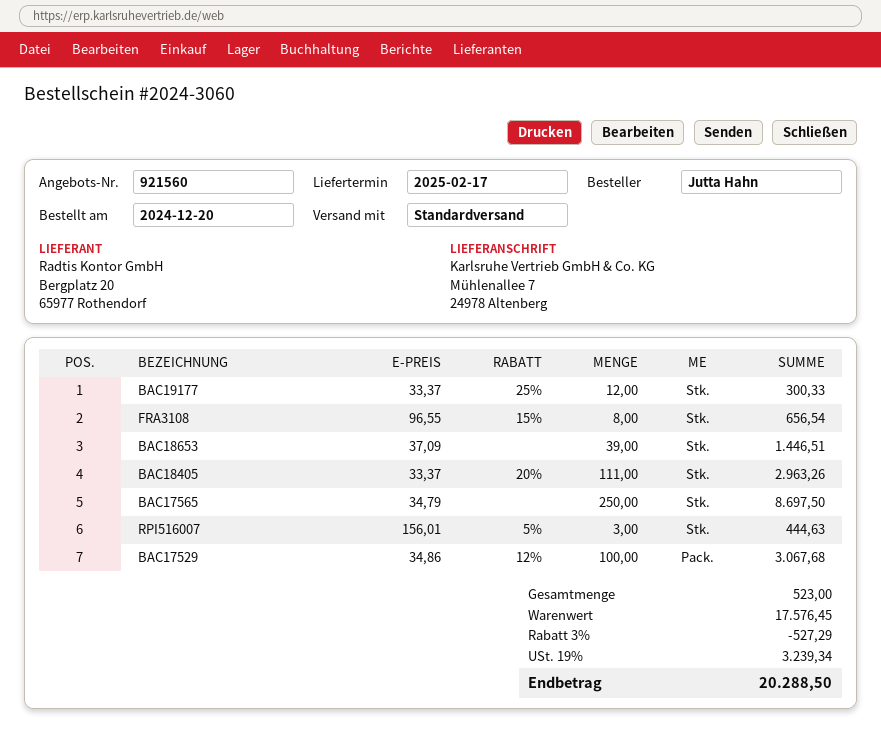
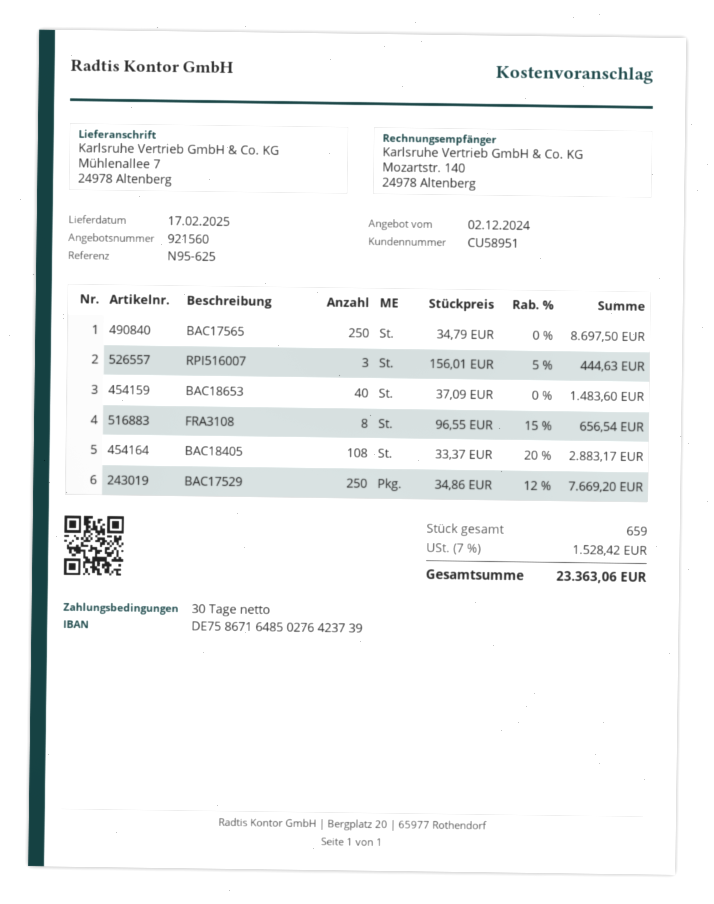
BAC19177: 12 x 33.37 - 25% = 300.33 -> none
BAC18653: 39 x 37.09 = 1446.51 -> 40 x 37.09 = 1483.60
BAC18405: 111 x 33.37 - 20% = 2963.26 -> 108 x 33.37 - 20% = 2883.17
BAC17529: 100 x 34.86 - 12% = 3067.68 -> 250 x 34.86 - 12% = 7669.20
total quantity: 523 -> 659
discount: 3% = 527.29 -> none
tax: 19% = 3239.34 -> 7% = 1528.42
total: 20288.50 -> 23363.06

